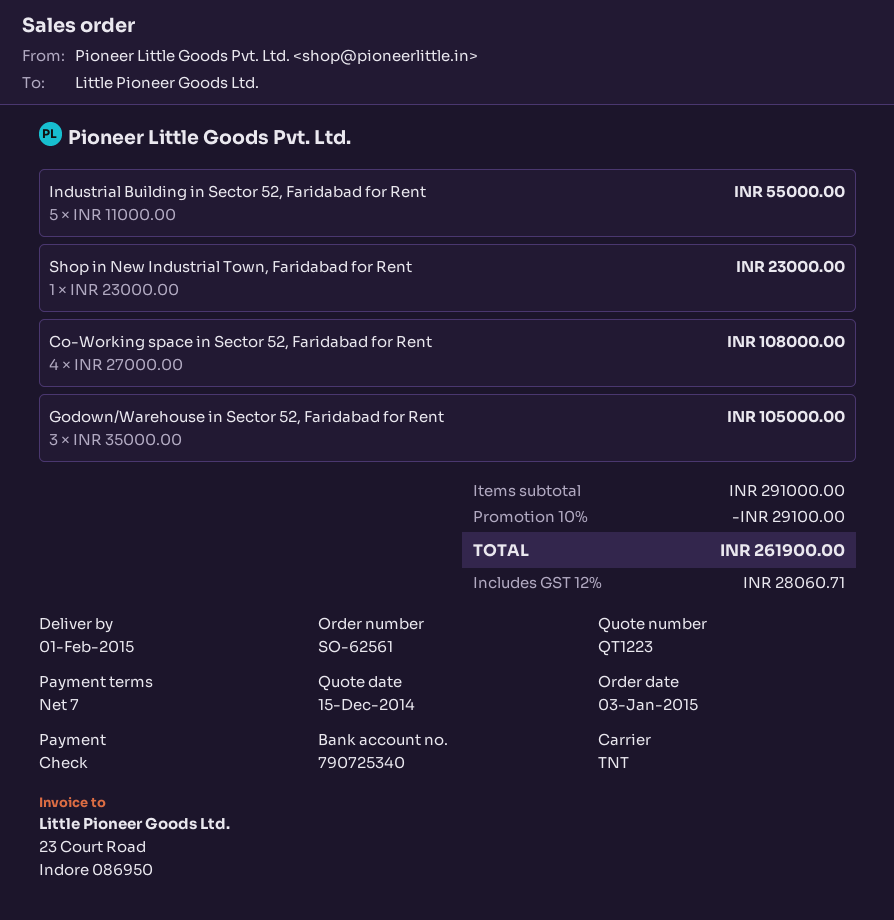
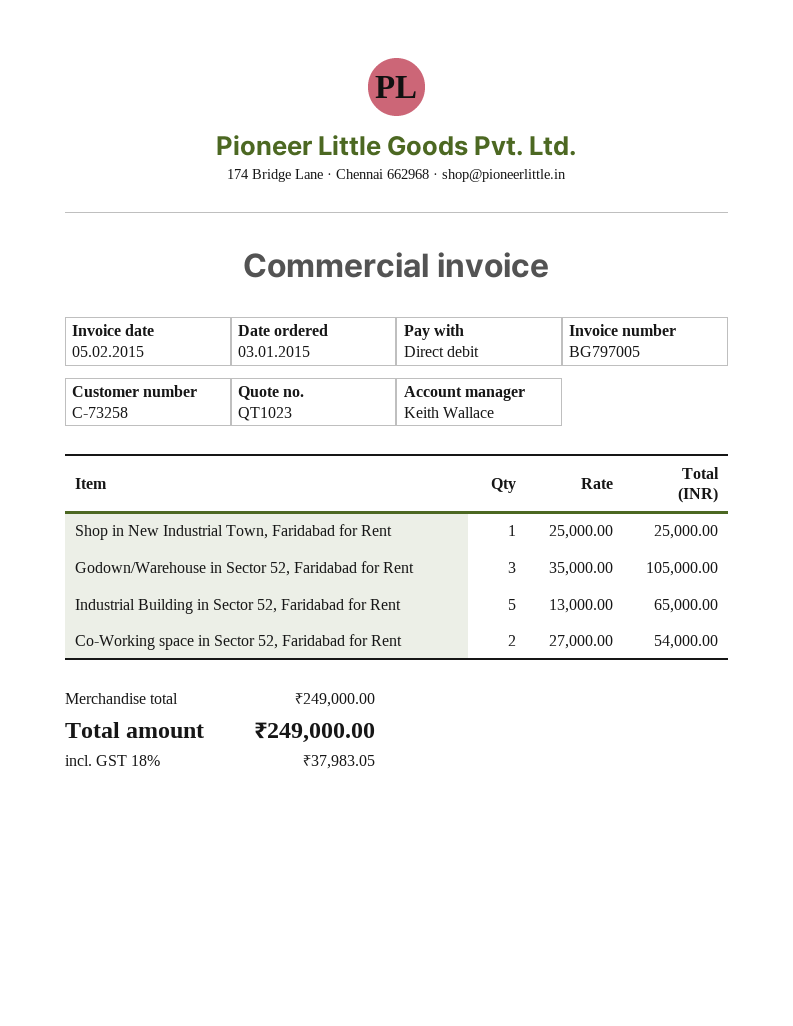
quote number: QT1223 -> QT1023
payment method: cheque -> direct debit
Industrial Building in Sector 52, Faridabad for Rent: 5 x 11000.00 = 55000.00 -> 5 x 13000.00 = 65000.00
Shop in New Industrial Town, Faridabad for Rent: 1 x 23000.00 = 23000.00 -> 1 x 25000.00 = 25000.00
Co-Working space in Sector 52, Faridabad for Rent: 4 x 27000.00 = 108000.00 -> 2 x 27000.00 = 54000.00
subtotal: 291000.00 -> 249000.00
discount: 10% = 29100.00 -> none
tax: 12% = 28060.71 -> 18% = 37983.05
total: 261900.00 -> 249000.00

